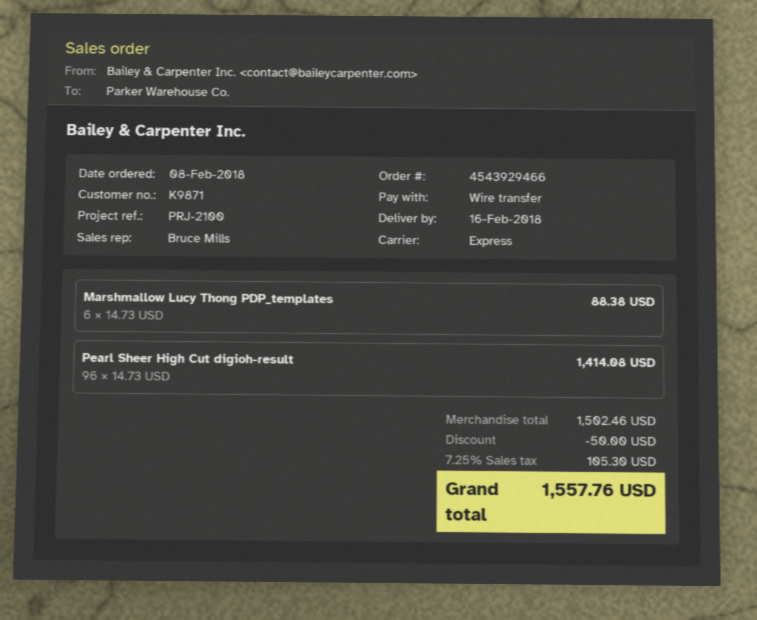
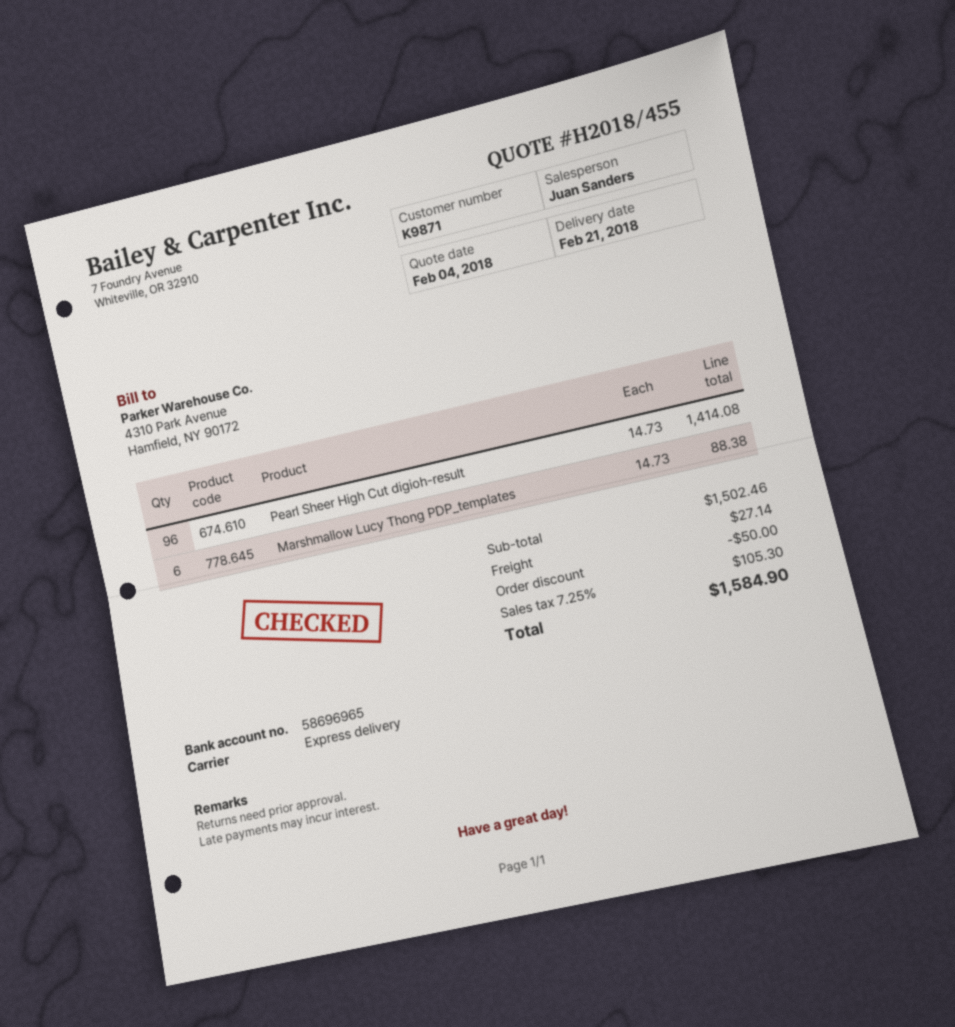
delivery date: 2018-02-16 -> 2018-02-21
sales rep: Bruce Mills -> Juan Sanders
shipping: none -> 27.14
total: 1557.76 -> 1584.90

